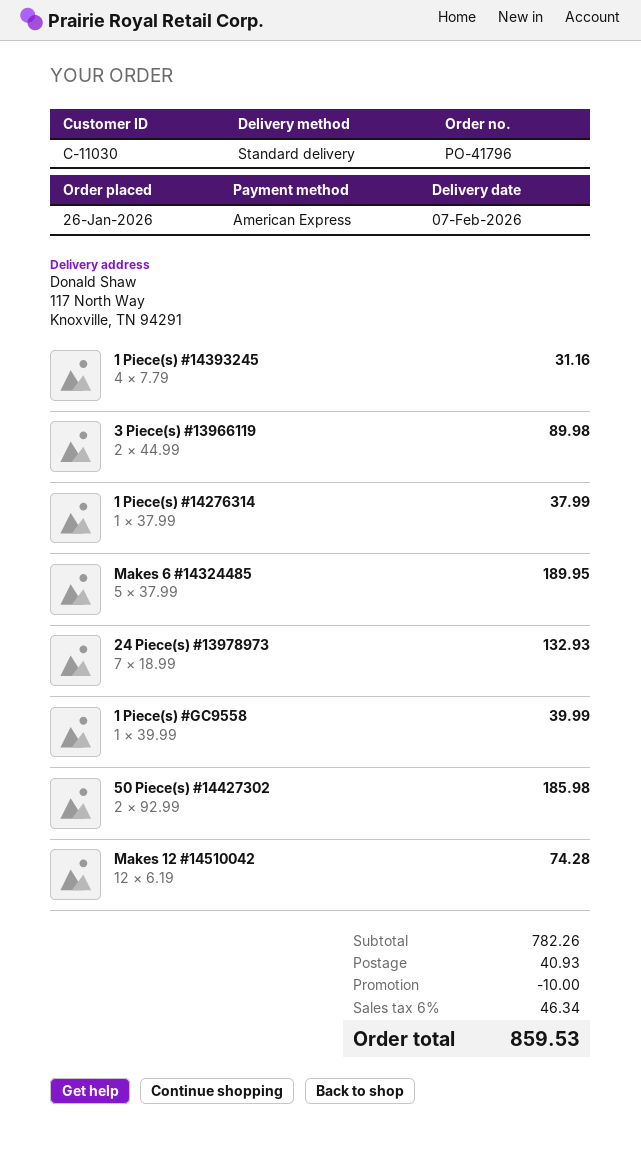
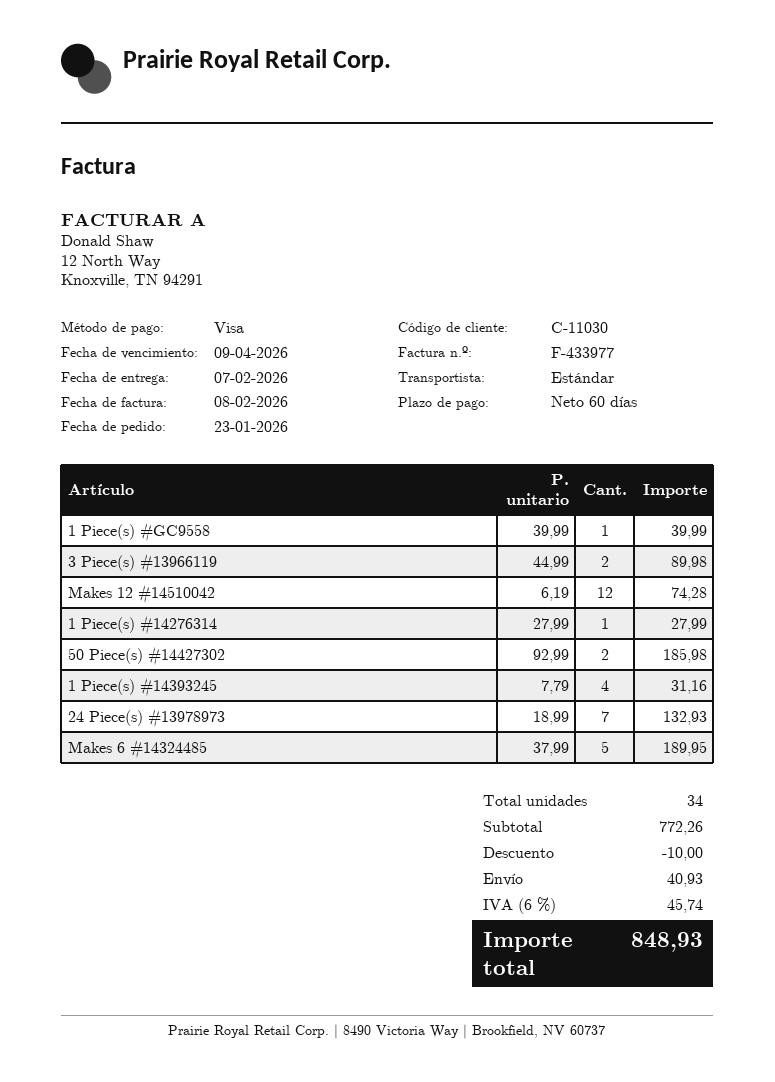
order date: 2026-01-26 -> 2026-01-23
payment method: American Express -> Visa
1 Piece(s) #14276314: 1 x 37.99 = 37.99 -> 1 x 27.99 = 27.99
subtotal: 782.26 -> 772.26
tax: 6% = 46.34 -> 6% = 45.74
total: 859.53 -> 848.93

